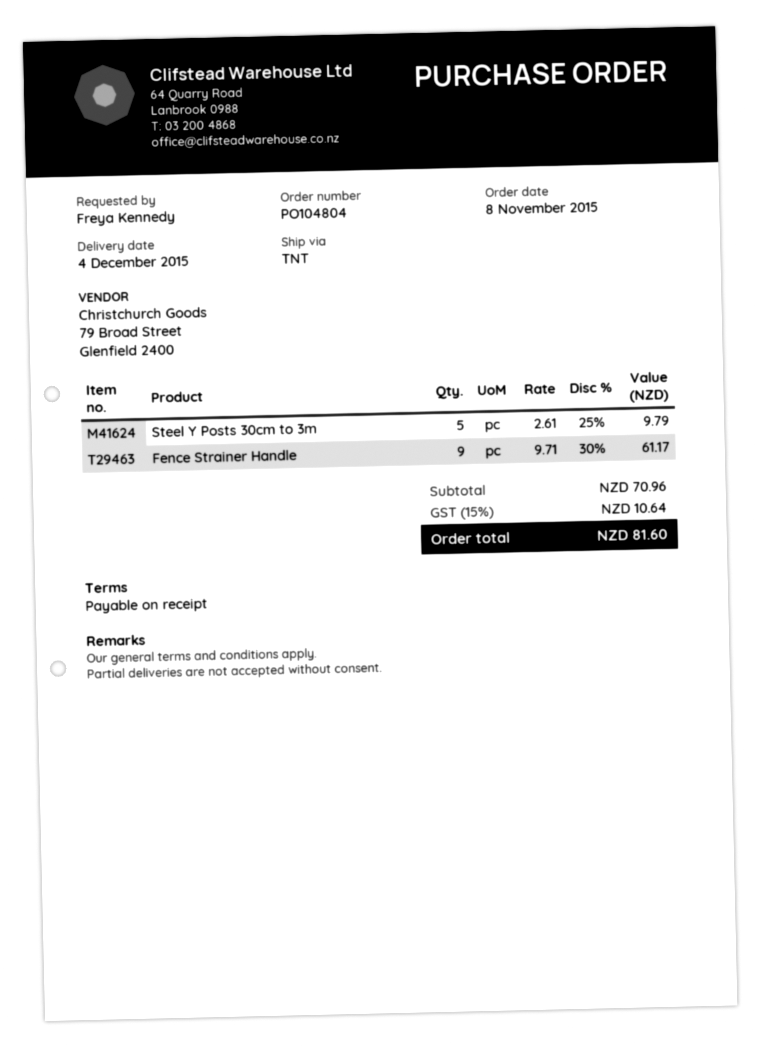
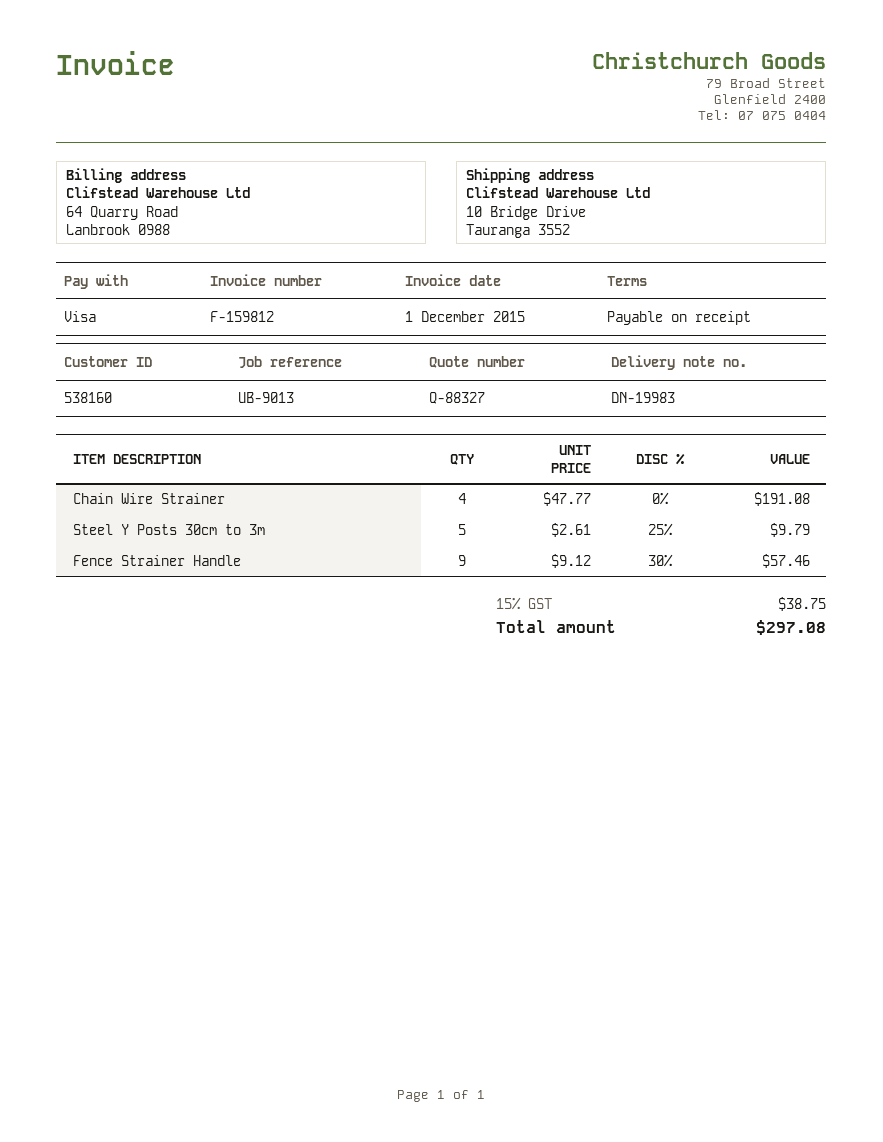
Fence Strainer Handle: 9 x 9.71 - 30% = 61.17 -> 9 x 9.12 - 30% = 57.46
Chain Wire Strainer: none -> 4 x 47.77 = 191.08
tax: 15% = 10.64 -> 15% = 38.75
total: 81.60 -> 297.08

